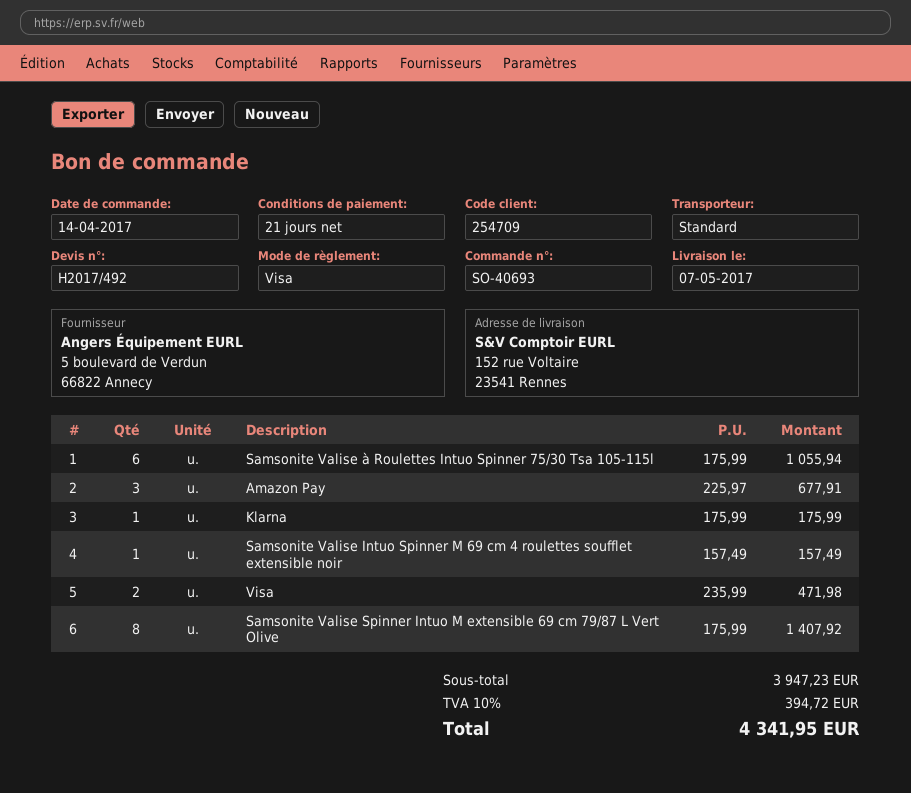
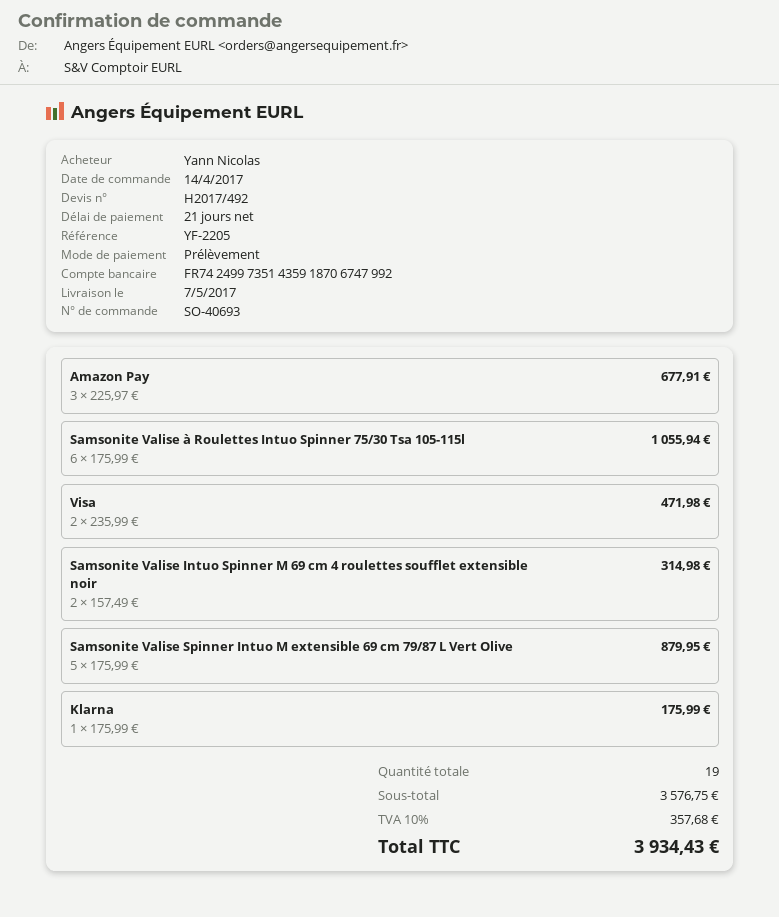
payment method: Visa -> direct debit
Samsonite Valise Intuo Spinner M 69 cm 4 roulettes soufflet extensible noir: 1 x 157.49 = 157.49 -> 2 x 157.49 = 314.98
Samsonite Valise Spinner Intuo M extensible 69 cm 79/87 L Vert Olive: 8 x 175.99 = 1407.92 -> 5 x 175.99 = 879.95
subtotal: 3947.23 -> 3576.75
tax: 10% = 394.72 -> 10% = 357.68
total: 4341.95 -> 3934.43

